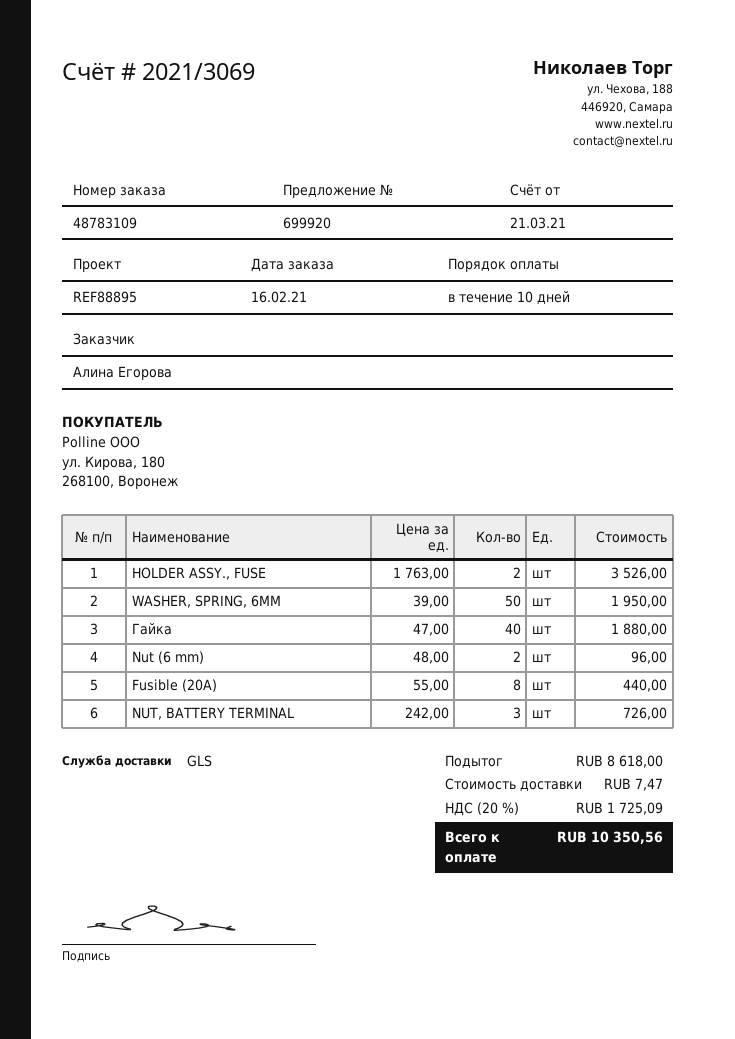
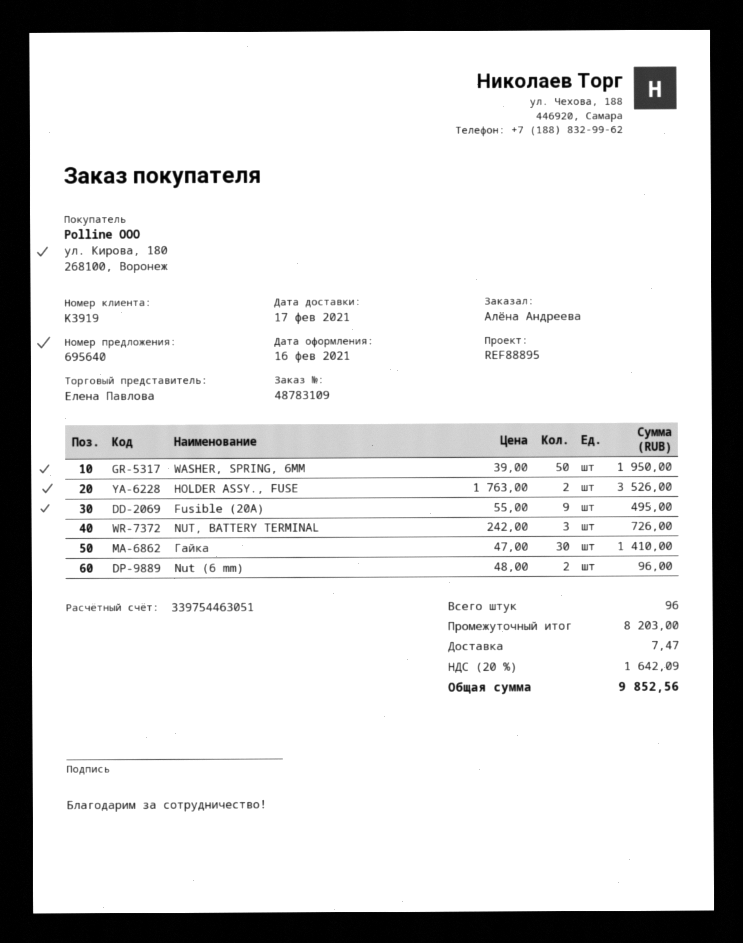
quote number: 699920 -> 695640
ordered by: Алина Егорова -> Алёна Андреева
Гайка: 40 x 47.00 = 1880.00 -> 30 x 47.00 = 1410.00
Fusible (20A): 8 x 55.00 = 440.00 -> 9 x 55.00 = 495.00
subtotal: 8618.00 -> 8203.00
tax: 20% = 1725.09 -> 20% = 1642.09
total: 10350.56 -> 9852.56

